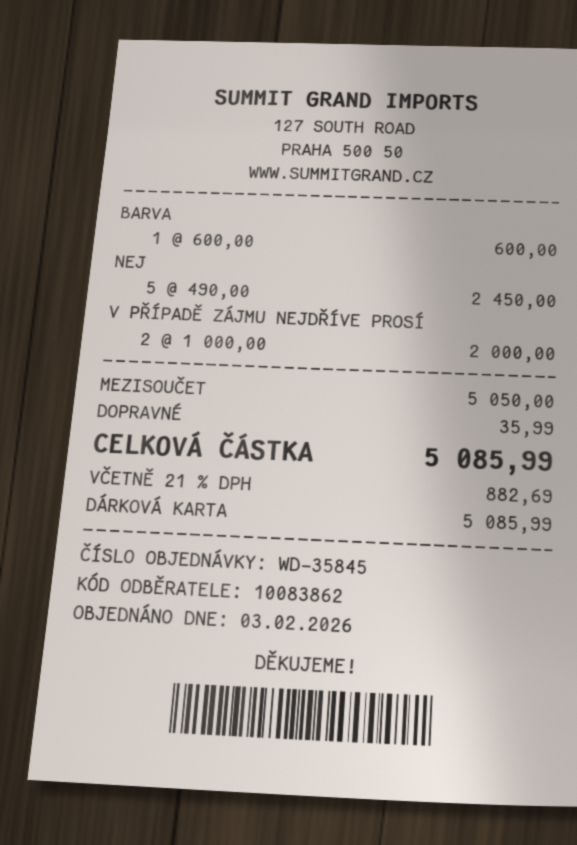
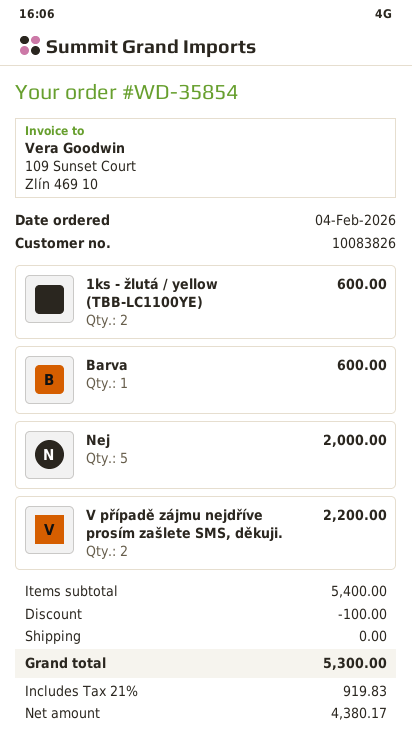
order number: WD-35845 -> WD-35854
order date: 2026-02-03 -> 2026-02-04
customer number: 10083862 -> 10083826
NEJ: 5 for 2450.00 -> 5 for 2000.00
V PŘÍPADĚ ZÁJMU NEJDŘÍVE PROSÍ: 2 for 2000.00 -> 2 for 2200.00
1ks - žlutá / yellow (TBB-LC1100YE): none -> 2 for 600.00
subtotal: 5050.00 -> 5400.00
discount: none -> 100.00
shipping: 35.99 -> 0.00
tax: 21% = 882.69 -> 21% = 919.83
total: 5085.99 -> 5300.00

